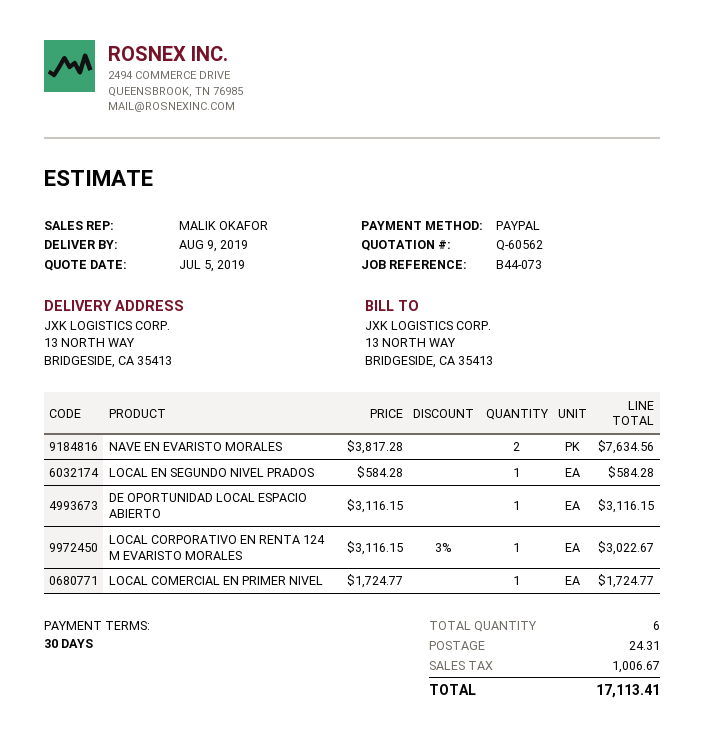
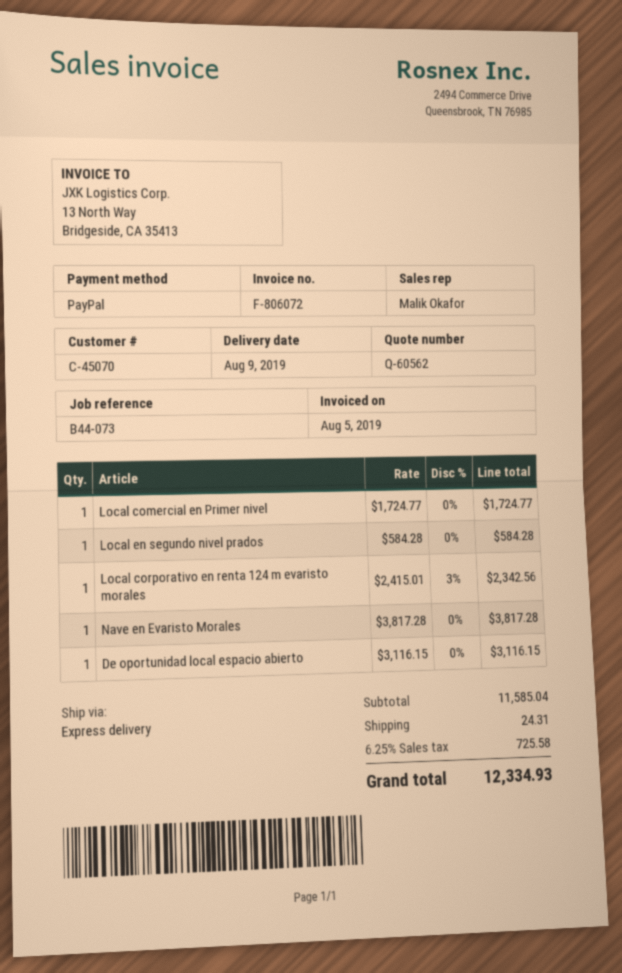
NAVE EN EVARISTO MORALES: 2 x 3817.28 = 7634.56 -> 1 x 3817.28 = 3817.28
LOCAL CORPORATIVO EN RENTA 124 M EVARISTO MORALES: 1 x 3116.15 - 3% = 3022.67 -> 1 x 2415.01 - 3% = 2342.56
tax: 1006.67 -> 725.58
total: 17113.41 -> 12334.93

